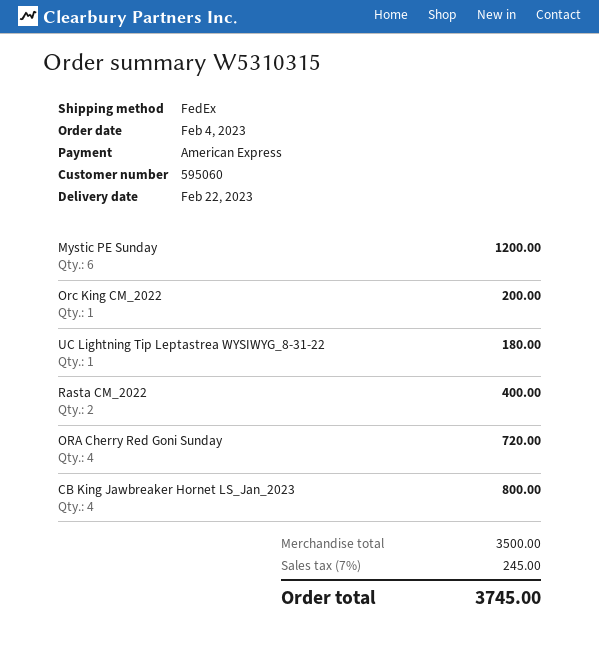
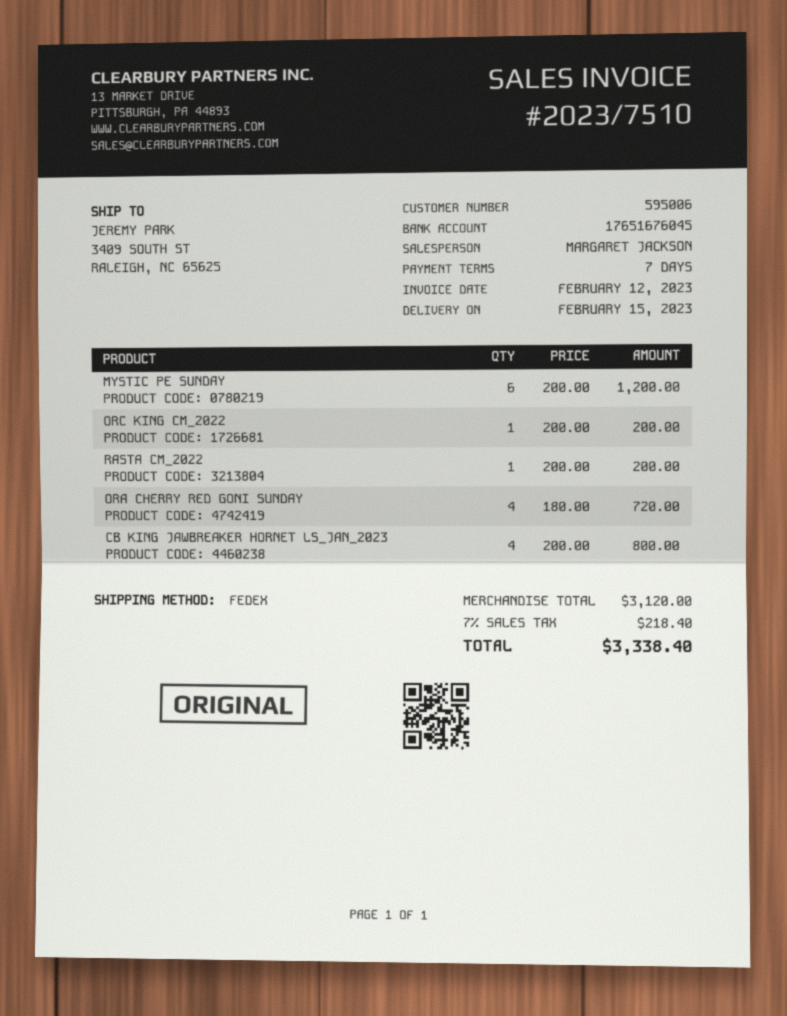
delivery date: 2023-02-22 -> 2023-02-15
customer number: 595060 -> 595006
UC Lightning Tip Leptastrea WYSIWYG_8-31-22: 1 for 180.00 -> none
Rasta CM_2022: 2 for 400.00 -> 1 for 200.00
subtotal: 3500.00 -> 3120.00
tax: 7% = 245.00 -> 7% = 218.40
total: 3745.00 -> 3338.40

